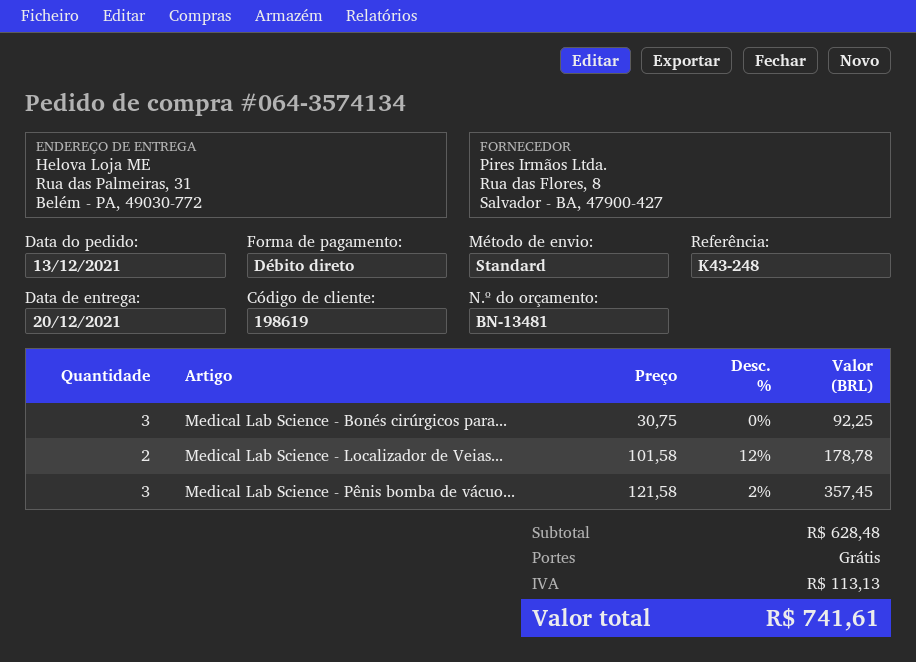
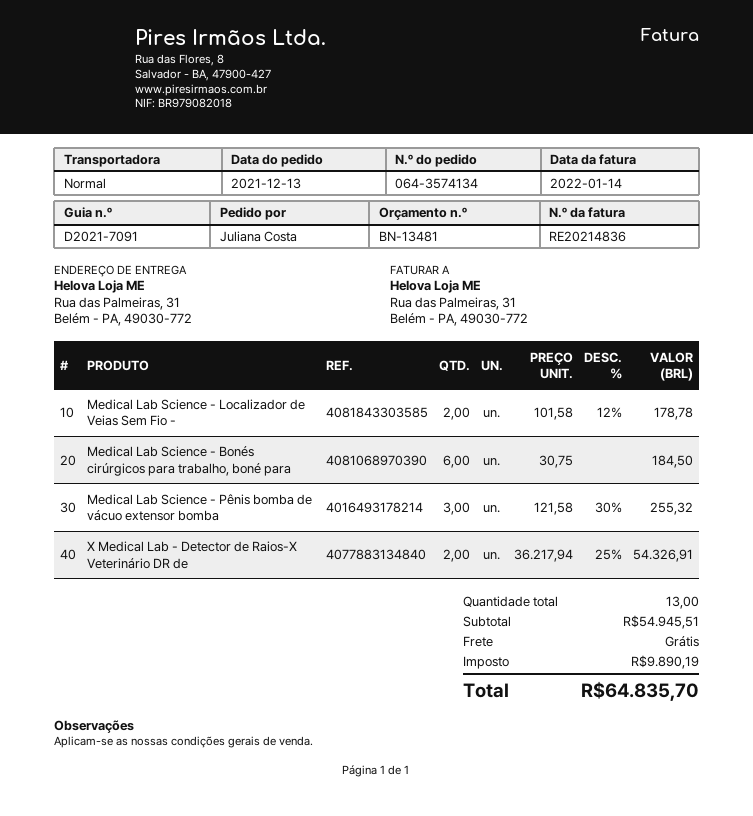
Medical Lab Science - Bonés cirúrgicos para...: 3 x 30.75 = 92.25 -> 6 x 30.75 = 184.50
Medical Lab Science - Pênis bomba de vácuo...: 3 x 121.58 - 2% = 357.45 -> 3 x 121.58 - 30% = 255.32
X Medical Lab - Detector de Raios-X Veterinário DR de: none -> 2 x 36217.94 - 25% = 54326.91
subtotal: 628.48 -> 54945.51
tax: 113.13 -> 9890.19
total: 741.61 -> 64835.70

